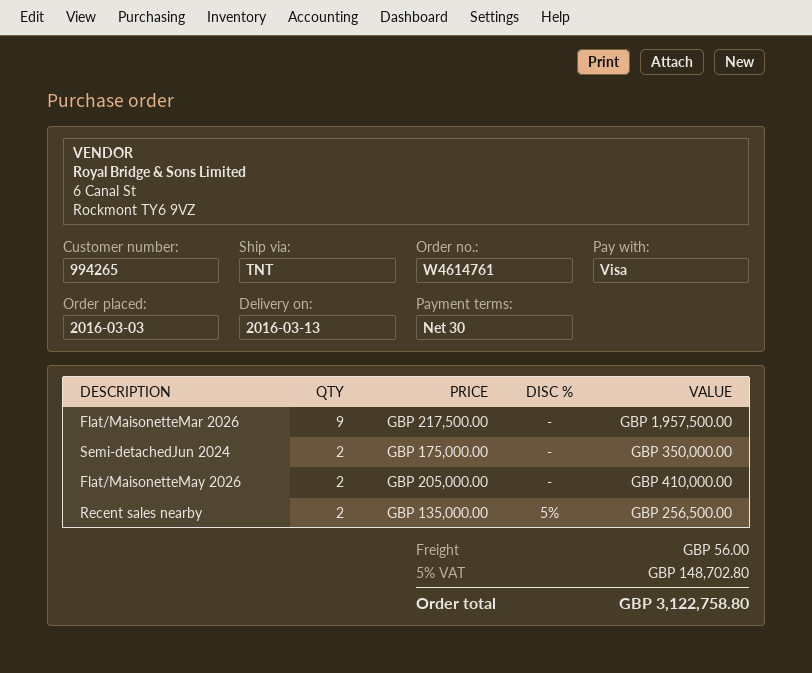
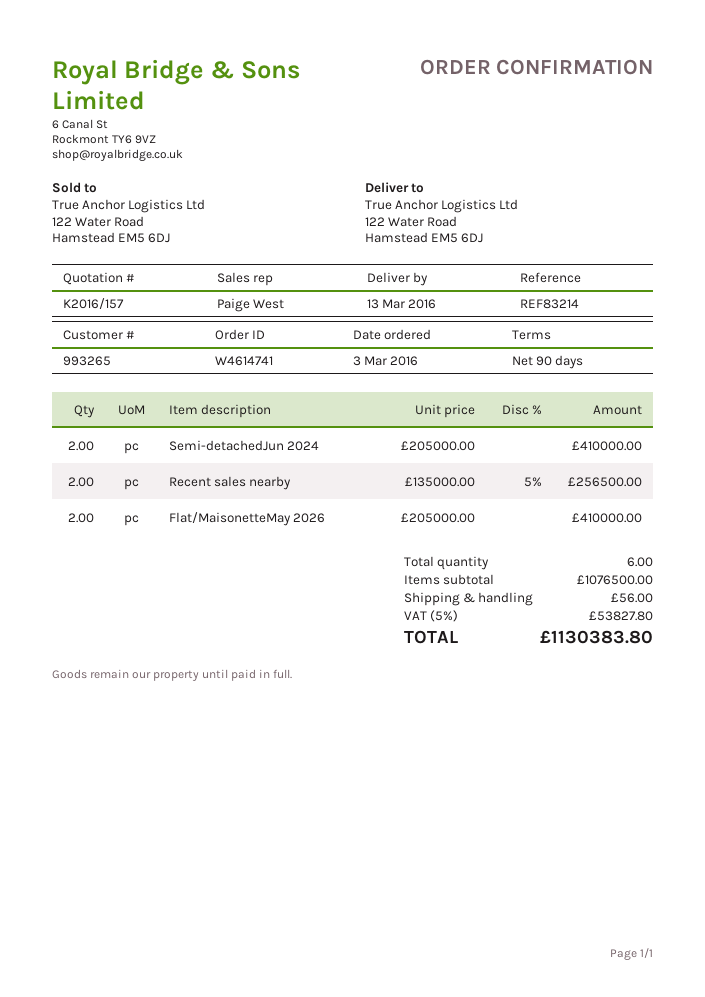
order number: W4614761 -> W4614741
payment terms: 30 days -> 90 days
customer number: 994265 -> 993265
Flat/MaisonetteMar 2026: 9 x 217500.00 = 1957500.00 -> none
Semi-detachedJun 2024: 2 x 175000.00 = 350000.00 -> 2 x 205000.00 = 410000.00
tax: 5% = 148702.80 -> 5% = 53827.80
total: 3122758.80 -> 1130383.80

